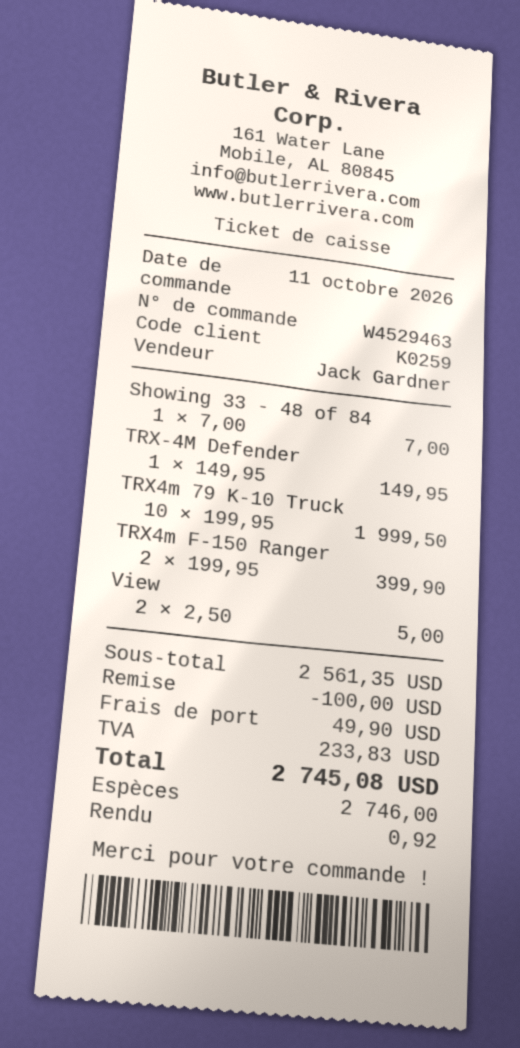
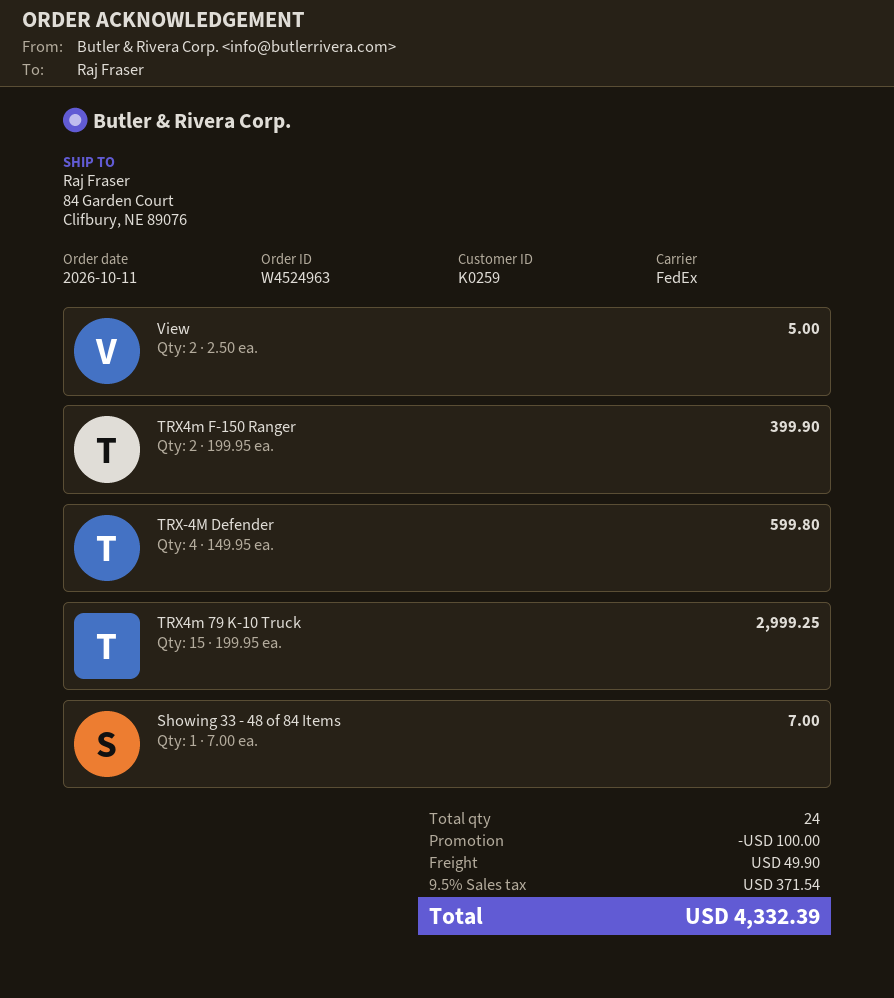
order number: W4529463 -> W4524963
TRX-4M Defender: 1 x 149.95 = 149.95 -> 4 x 149.95 = 599.80
TRX4m 79 K-10 Truck: 10 x 199.95 = 1999.50 -> 15 x 199.95 = 2999.25
tax: 233.83 -> 371.54
total: 2745.08 -> 4332.39

